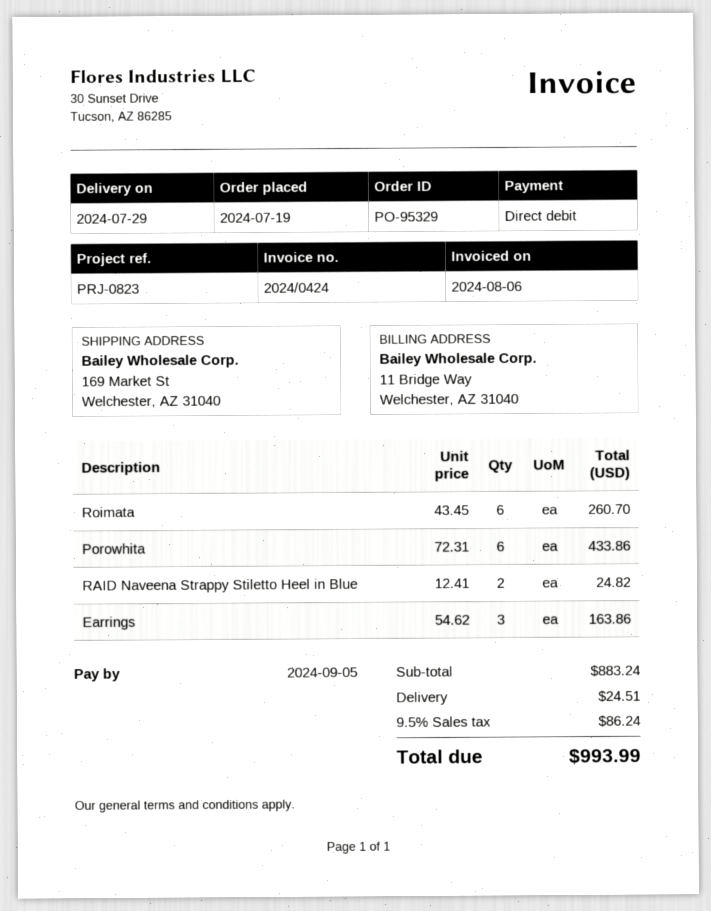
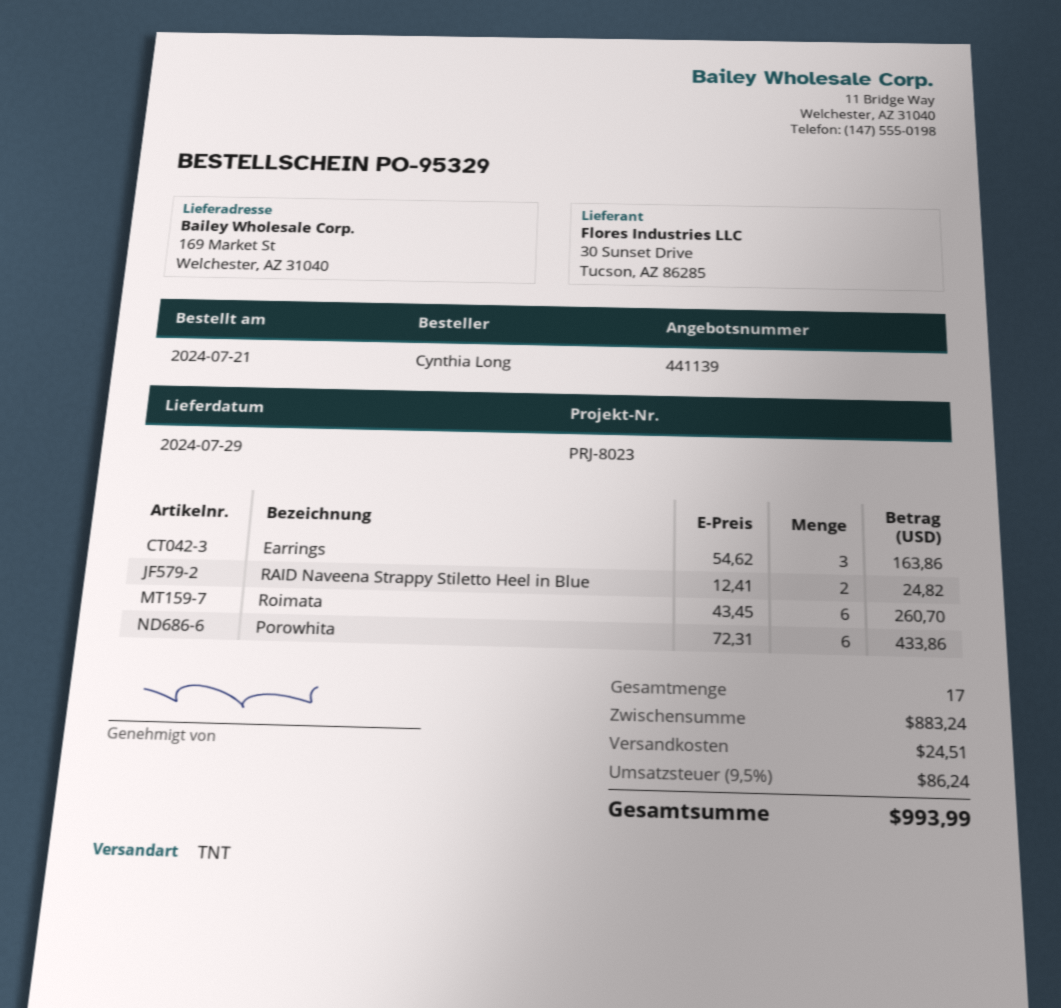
order date: 2024-07-19 -> 2024-07-21
reference: PRJ-0823 -> PRJ-8023

